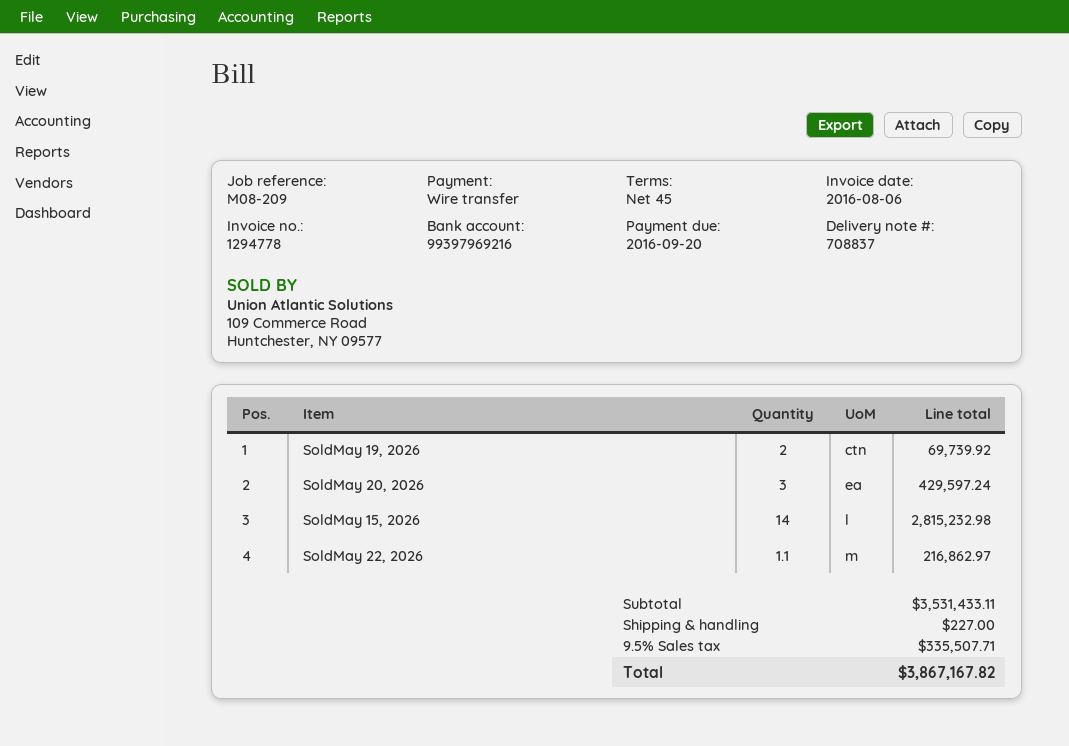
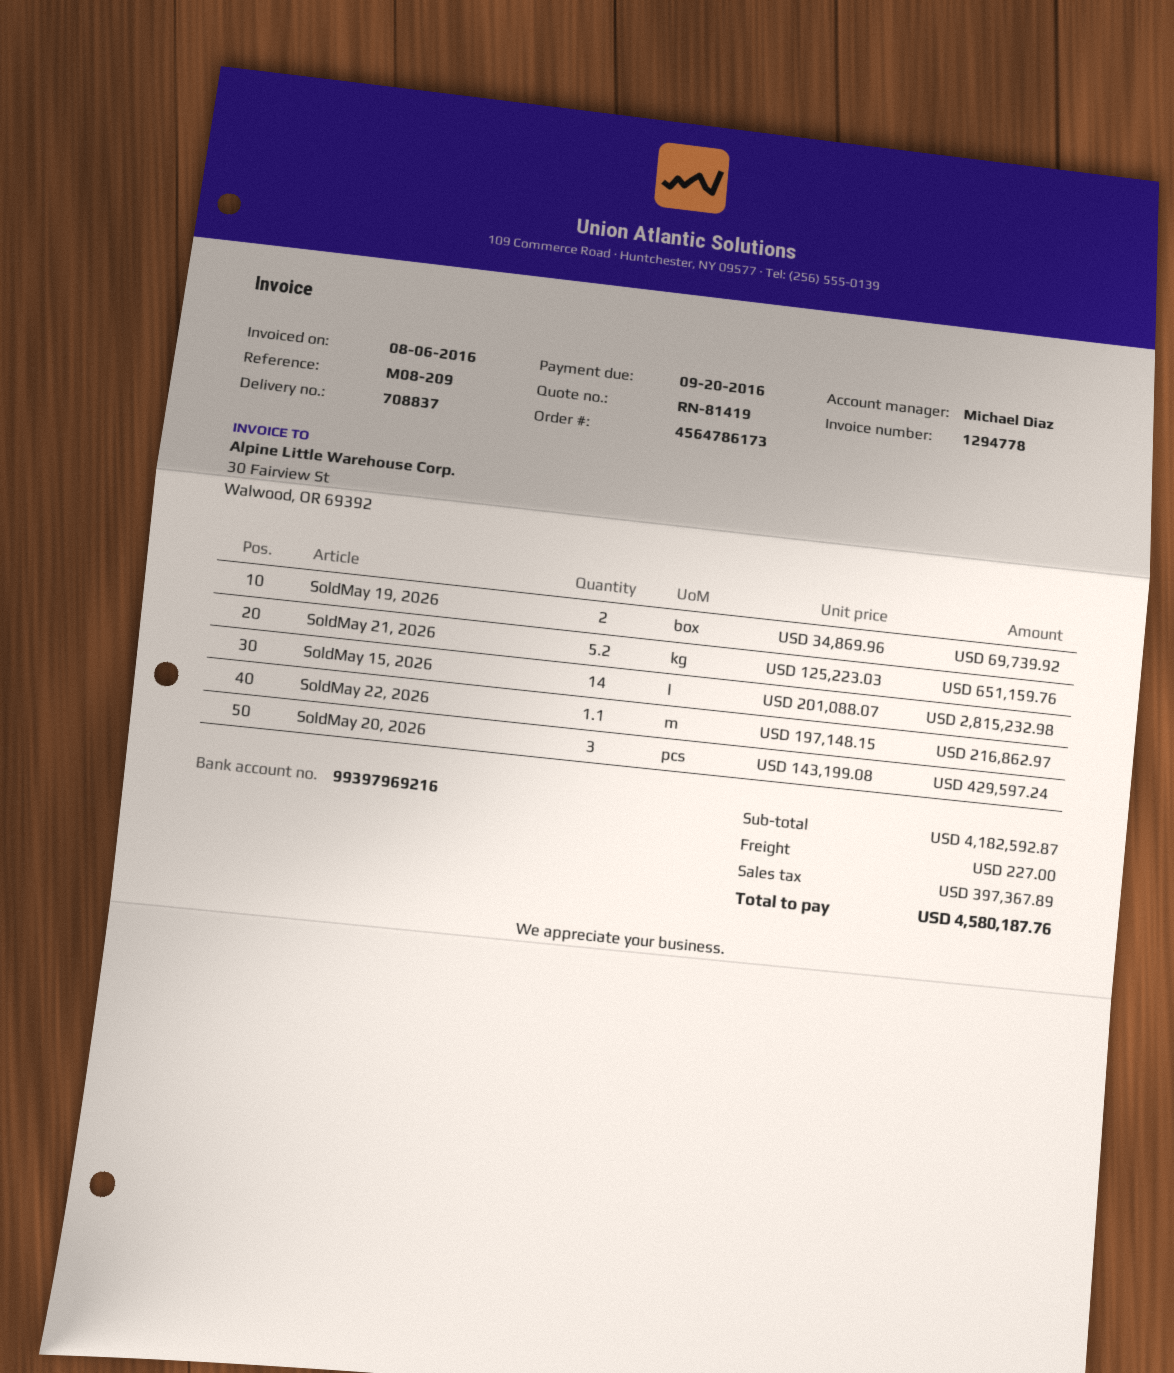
SoldMay 21, 2026: none -> 5.2 for 651159.76
subtotal: 3531433.11 -> 4182592.87
tax: 335507.71 -> 397367.89
total: 3867167.82 -> 4580187.76

